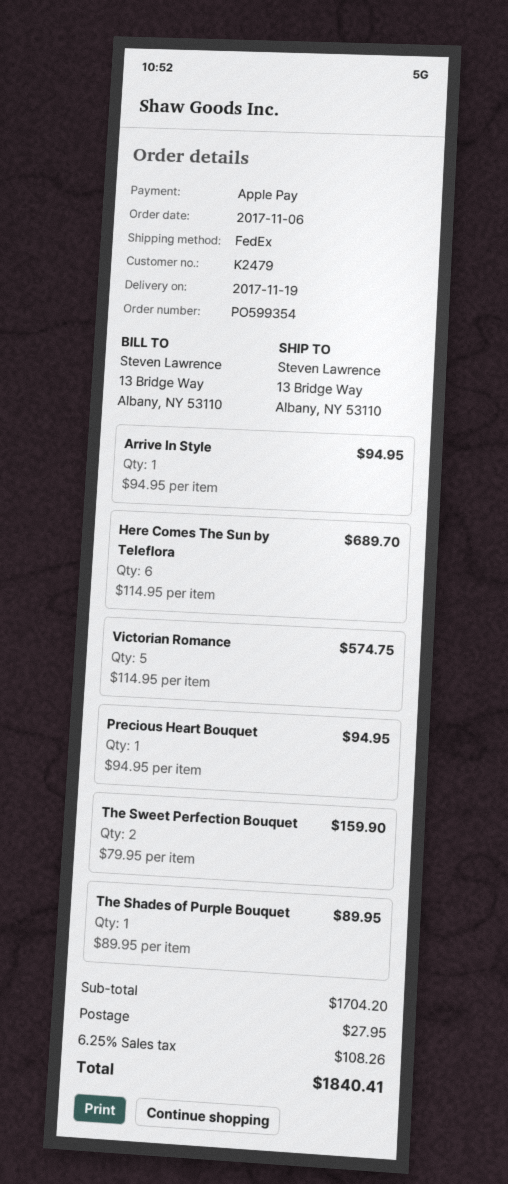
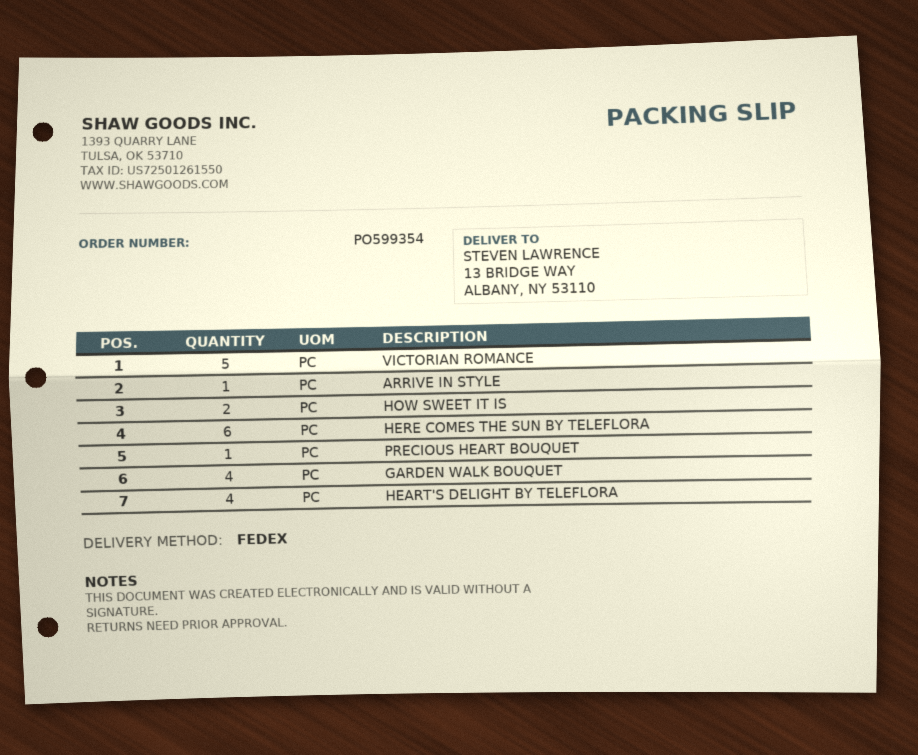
The Sweet Perfection Bouquet: 2 -> none
The Shades of Purple Bouquet: 1 -> none
HOW SWEET IT IS: none -> 2
GARDEN WALK BOUQUET: none -> 4
HEART'S DELIGHT BY TELEFLORA: none -> 4

